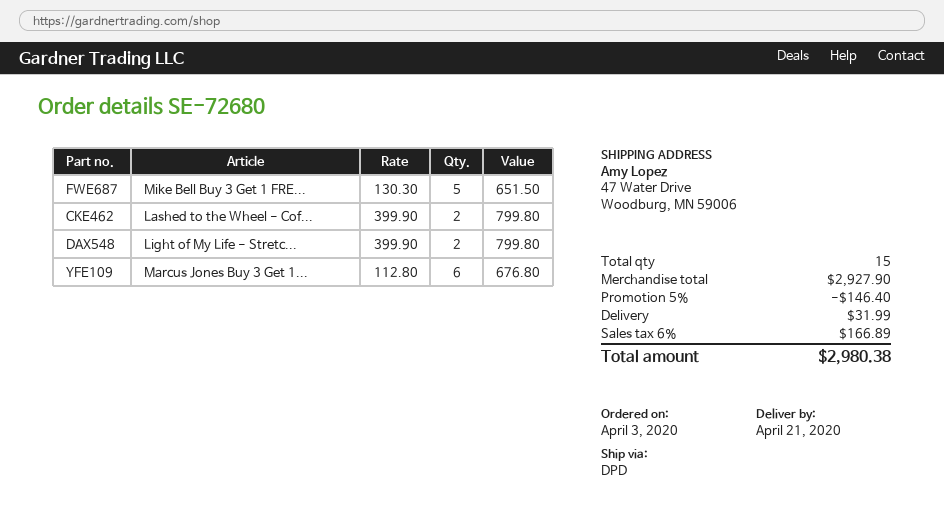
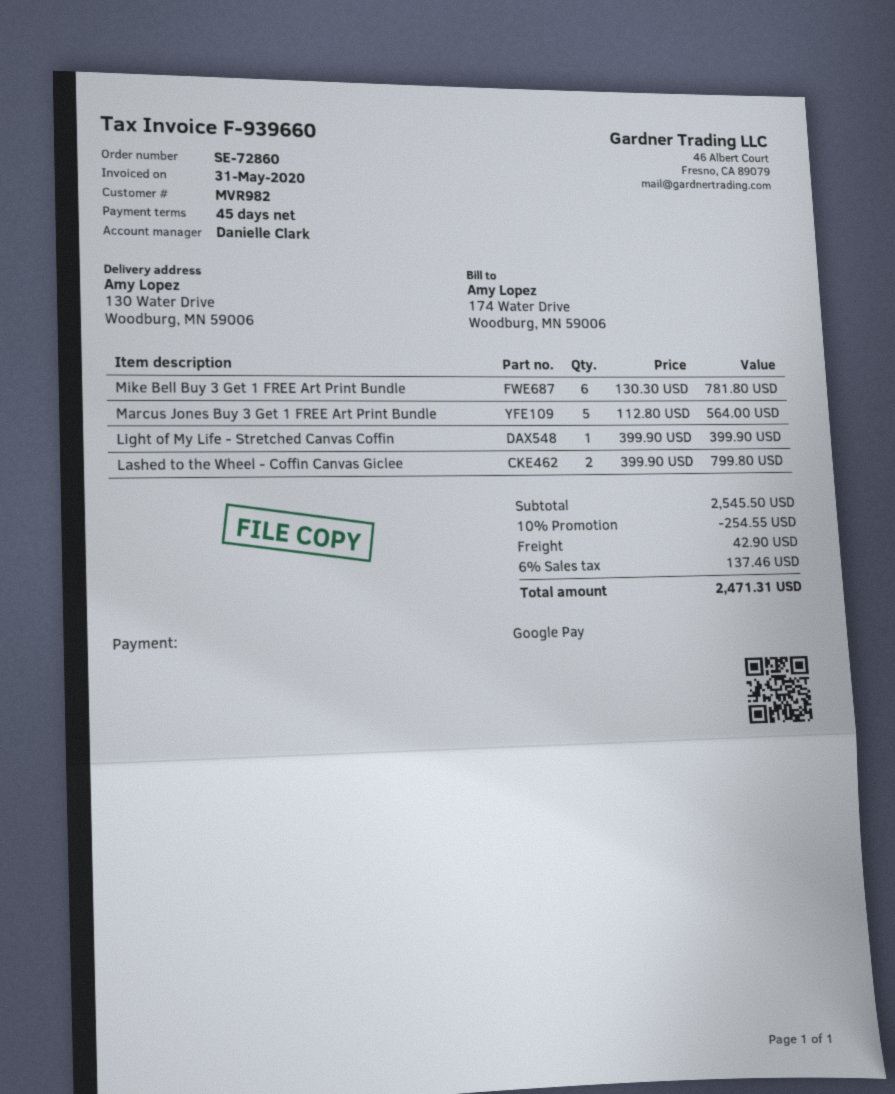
order number: SE-72680 -> SE-72860
ship to: 47 Water Drive, Woodburg, MN 59006 -> 130 Water Drive, Woodburg, MN 59006
Mike Bell Buy 3 Get 1 FRE...: 5 x 130.30 = 651.50 -> 6 x 130.30 = 781.80
Light of My Life - Stretc...: 2 x 399.90 = 799.80 -> 1 x 399.90 = 399.90
Marcus Jones Buy 3 Get 1...: 6 x 112.80 = 676.80 -> 5 x 112.80 = 564.00
subtotal: 2927.90 -> 2545.50
discount: 5% = 146.40 -> 10% = 254.55
shipping: 31.99 -> 42.90
tax: 6% = 166.89 -> 6% = 137.46
total: 2980.38 -> 2471.31

